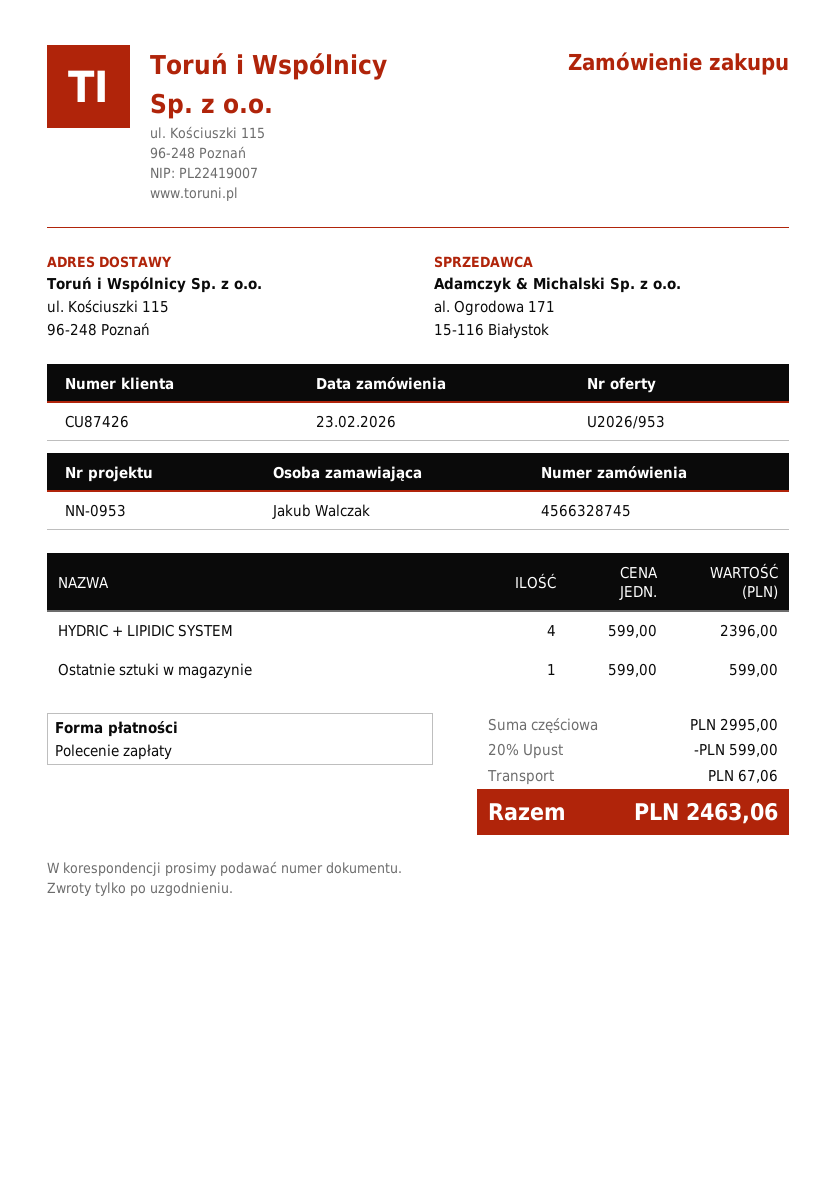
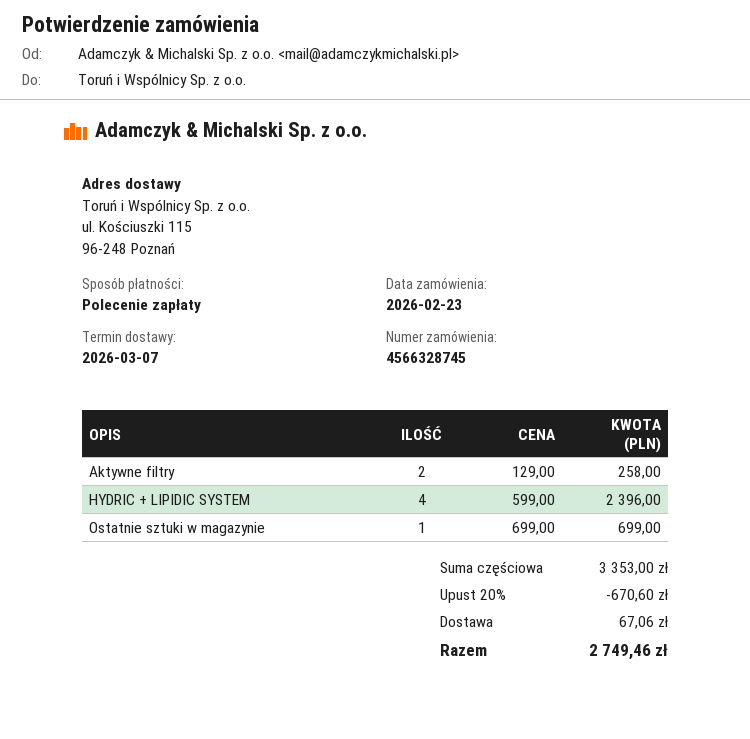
Ostatnie sztuki w magazynie: 1 x 599.00 = 599.00 -> 1 x 699.00 = 699.00
Aktywne filtry: none -> 2 x 129.00 = 258.00
subtotal: 2995.00 -> 3353.00
discount: 20% = 599.00 -> 20% = 670.60
total: 2463.06 -> 2749.46

